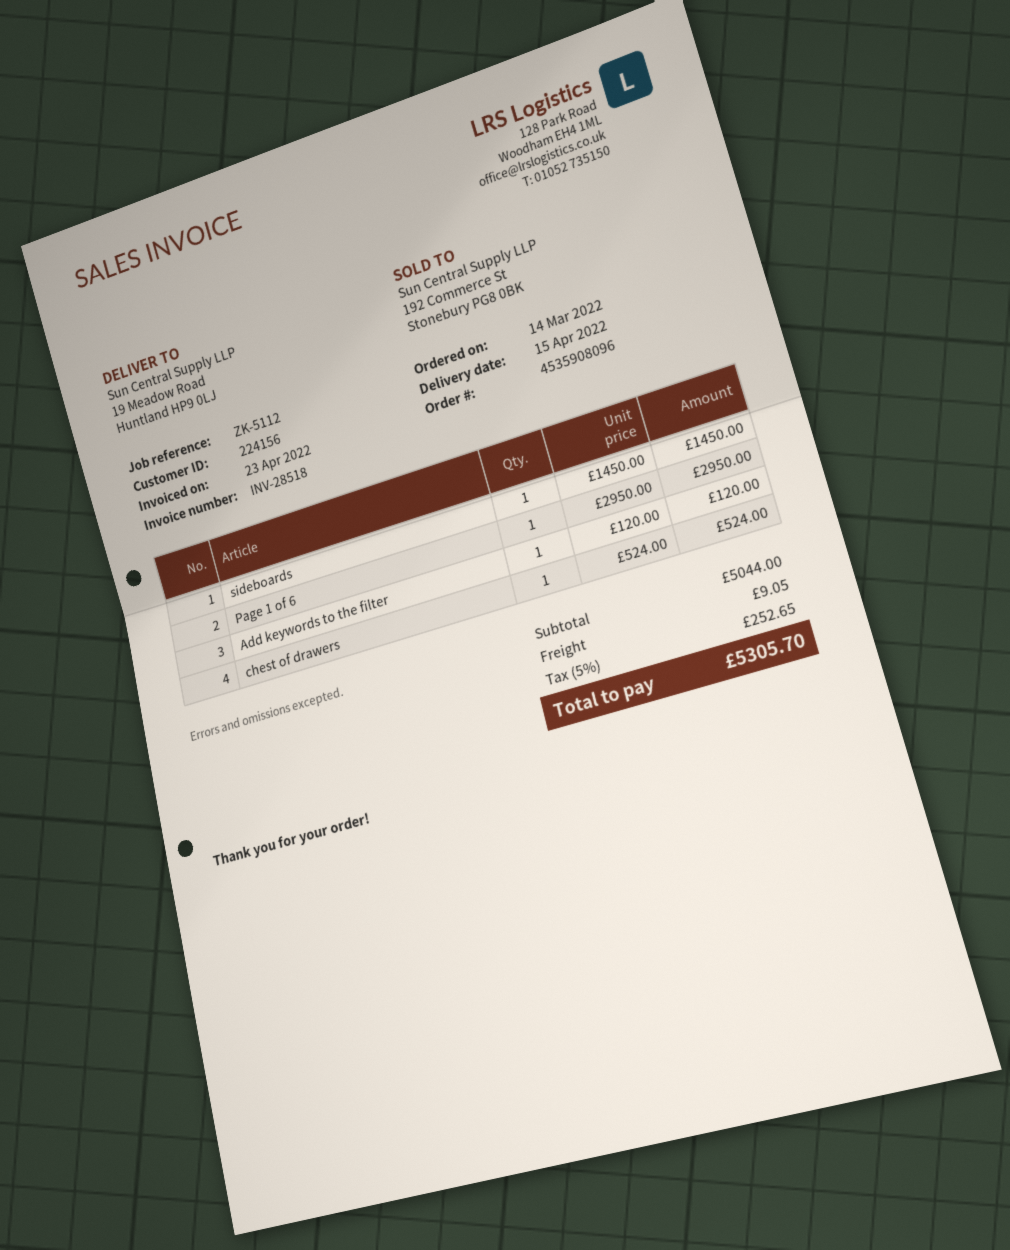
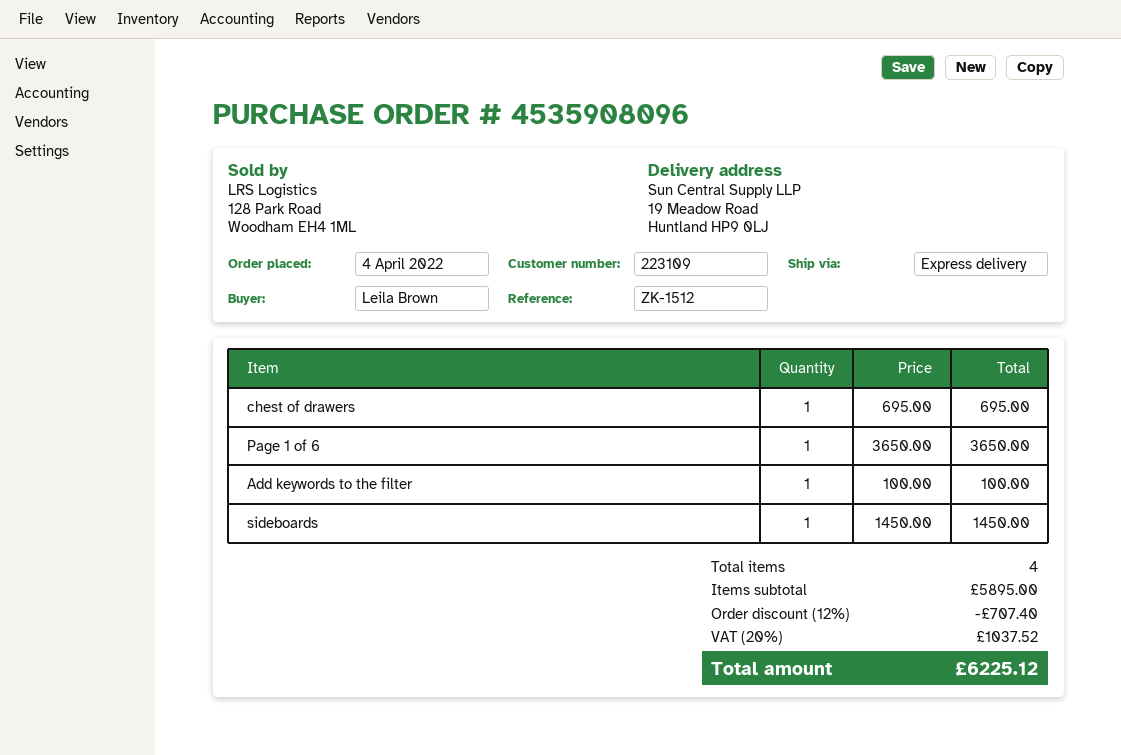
order date: 2022-03-14 -> 2022-04-04
customer number: 224156 -> 223109
reference: ZK-5112 -> ZK-1512
Page 1 of 6: 1 x 2950.00 = 2950.00 -> 1 x 3650.00 = 3650.00
Add keywords to the filter: 1 x 120.00 = 120.00 -> 1 x 100.00 = 100.00
chest of drawers: 1 x 524.00 = 524.00 -> 1 x 695.00 = 695.00
subtotal: 5044.00 -> 5895.00
discount: none -> 12% = 707.40
shipping: 9.05 -> none
tax: 5% = 252.65 -> 20% = 1037.52
total: 5305.70 -> 6225.12

